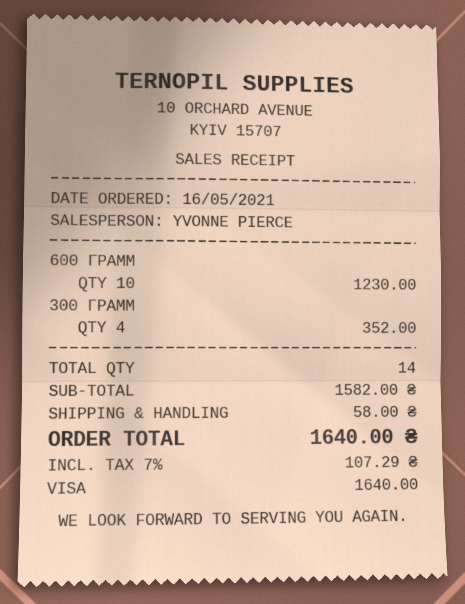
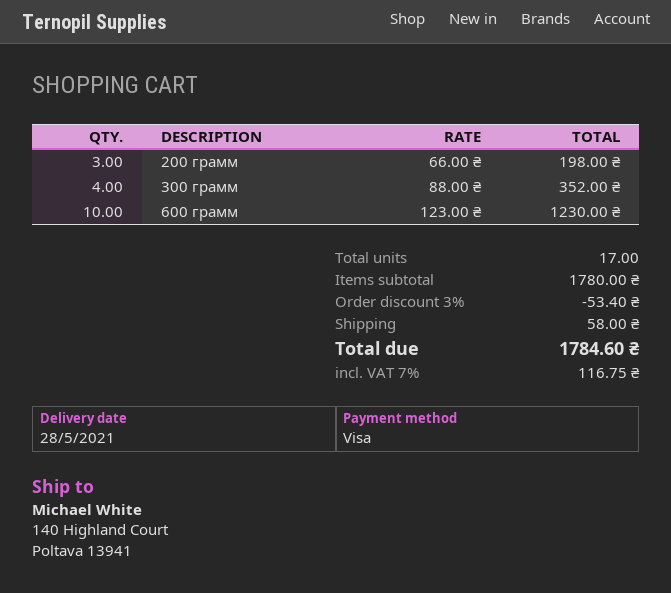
200 грамм: none -> 3 for 198.00
total quantity: 14 -> 17
subtotal: 1582.00 -> 1780.00
discount: none -> 3% = 53.40
tax: 7% = 107.29 -> 7% = 116.75
total: 1640.00 -> 1784.60

